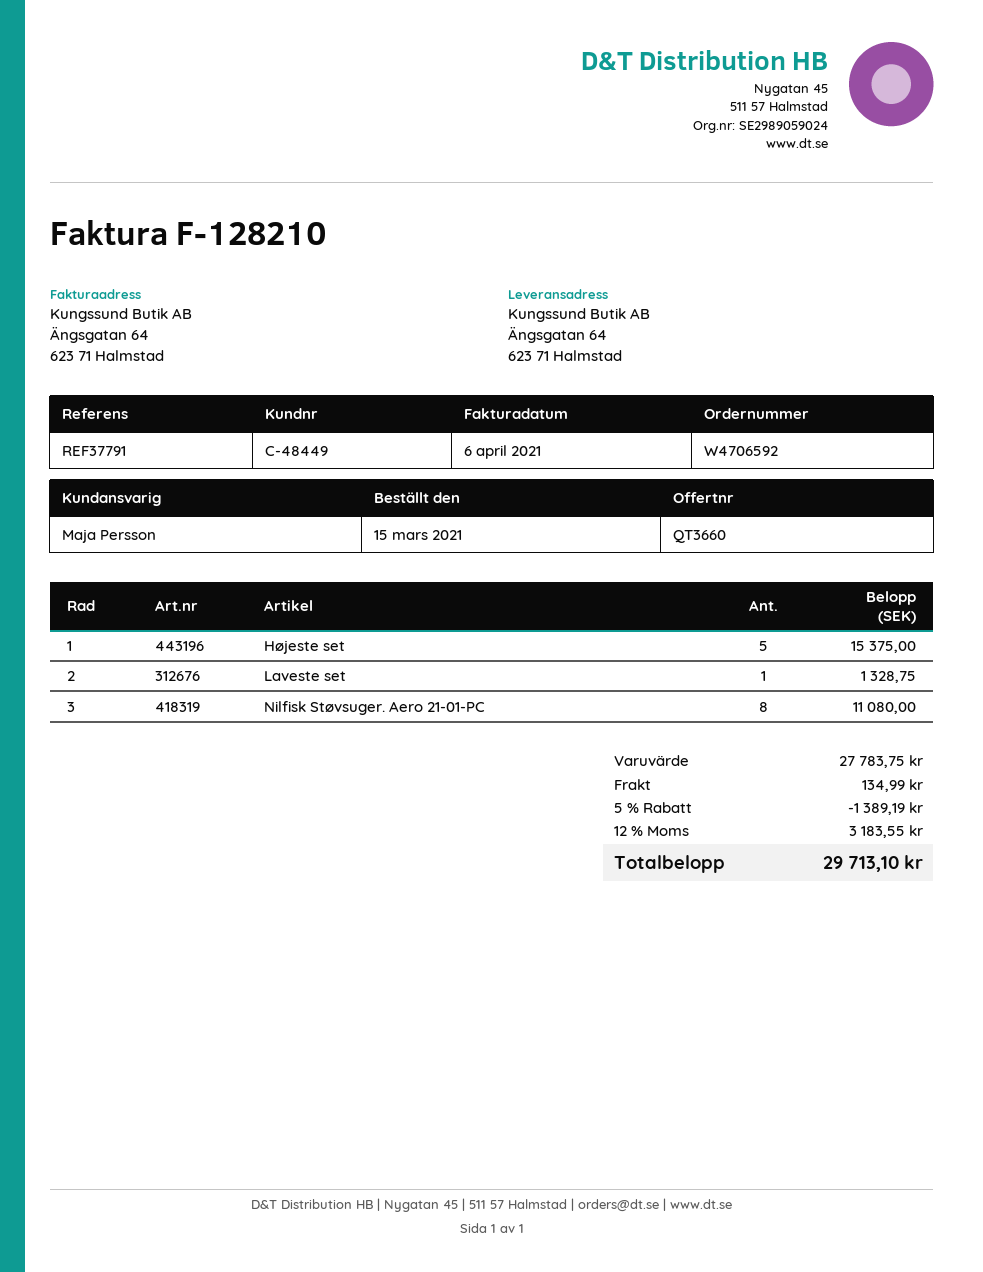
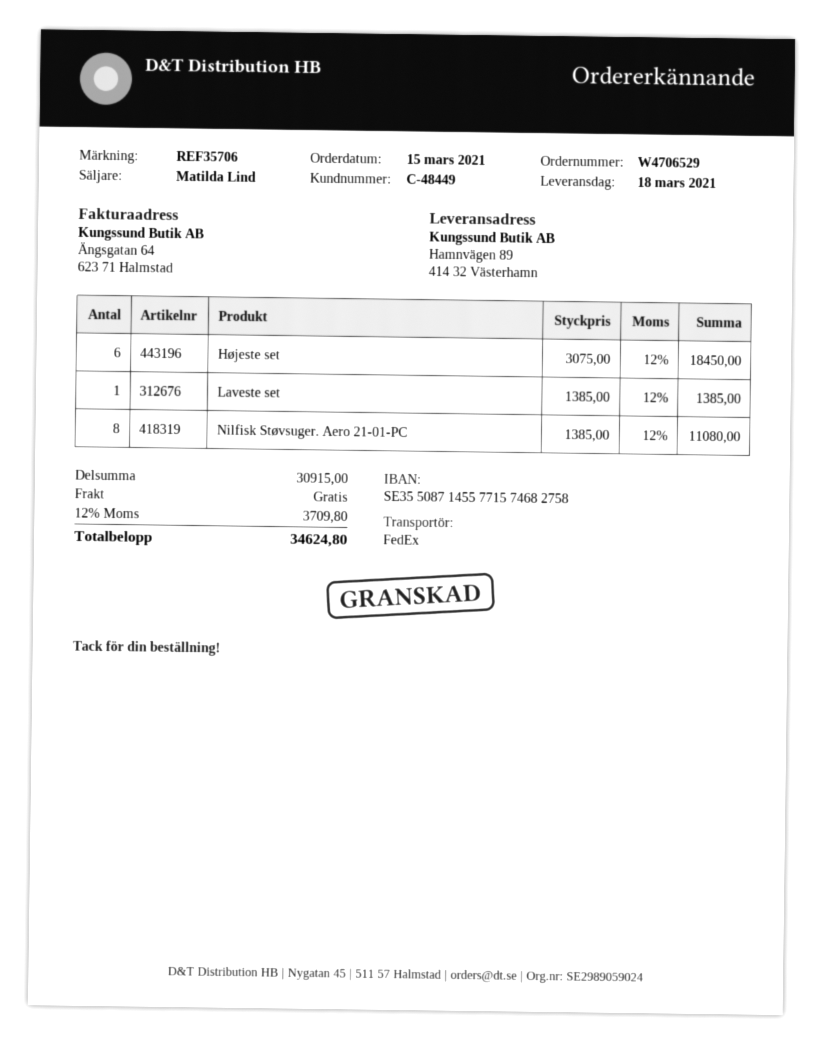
order number: W4706592 -> W4706529
reference: REF37791 -> REF35706
sales rep: Maja Persson -> Matilda Lind
ship to: Ängsgatan 64, 623 71 Halmstad -> Hamnvägen 89, 414 32 Västerhamn
Højeste set: 5 for 15375.00 -> 6 for 18450.00
Laveste set: 1 for 1328.75 -> 1 for 1385.00
subtotal: 27783.75 -> 30915.00
discount: 5% = 1389.19 -> none
shipping: 134.99 -> 0.00
tax: 12% = 3183.55 -> 12% = 3709.80
total: 29713.10 -> 34624.80

